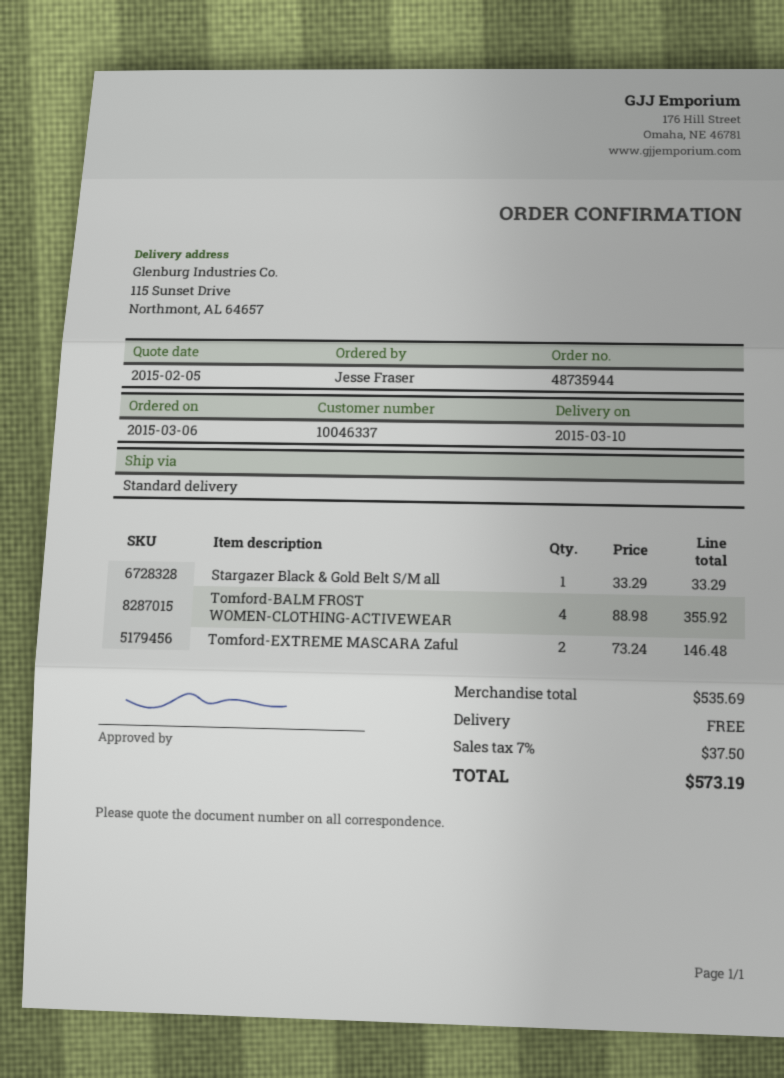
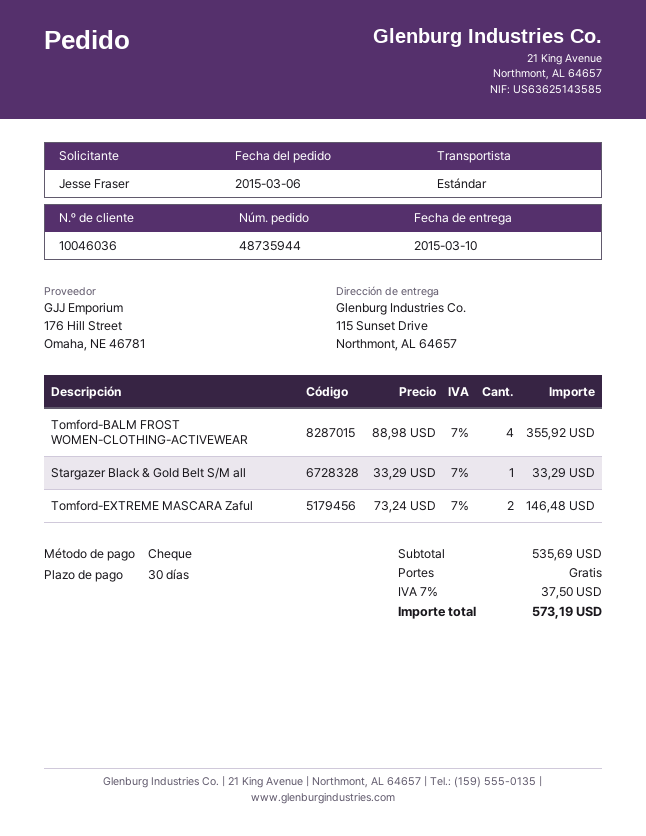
customer number: 10046337 -> 10046036

